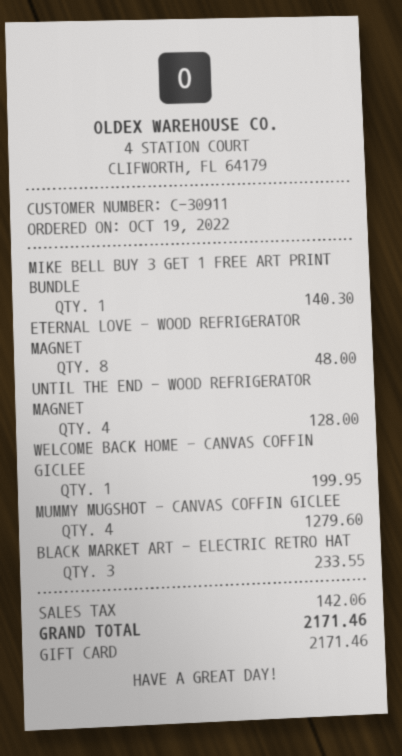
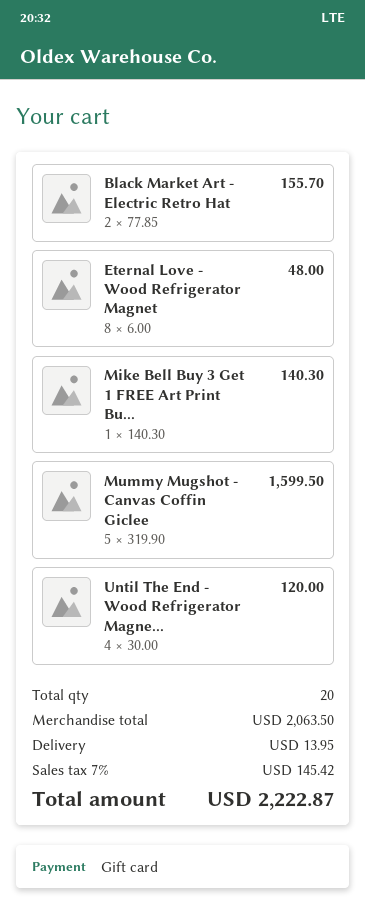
UNTIL THE END - WOOD REFRIGERATOR MAGNET: 4 for 128.00 -> 4 for 120.00
WELCOME BACK HOME - CANVAS COFFIN GICLEE: 1 for 199.95 -> none
MUMMY MUGSHOT - CANVAS COFFIN GICLEE: 4 for 1279.60 -> 5 for 1599.50
BLACK MARKET ART - ELECTRIC RETRO HAT: 3 for 233.55 -> 2 for 155.70
shipping: none -> 13.95
tax: 142.06 -> 145.42
total: 2171.46 -> 2222.87

